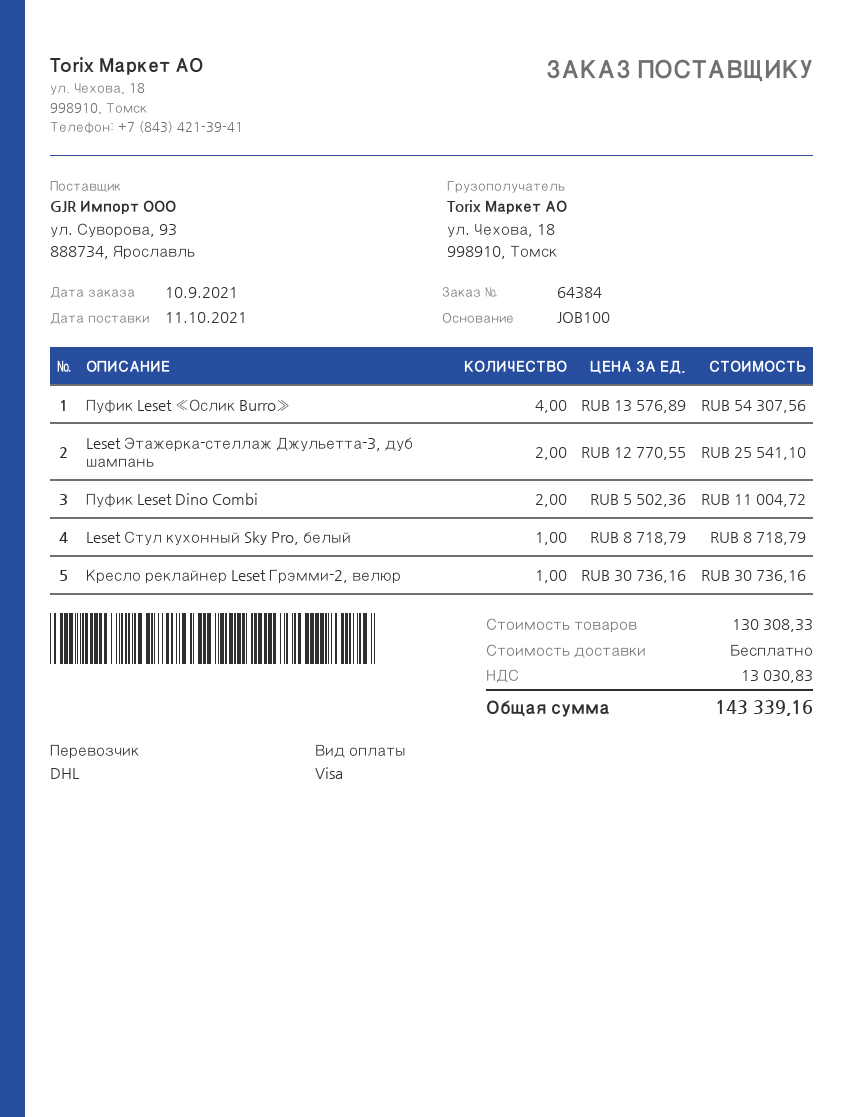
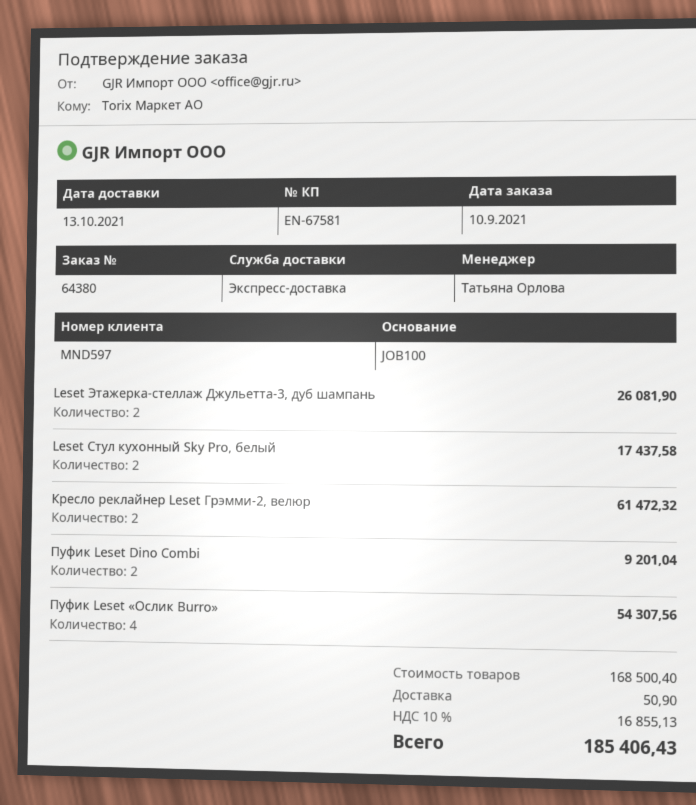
order number: 64384 -> 64380
delivery date: 2021-10-11 -> 2021-10-13
shipping method: DHL -> express
Leset Этажерка-стеллаж Джульетта-3, дуб шампань: 2 for 25541.10 -> 2 for 26081.90
Пуфик Leset Dino Combi: 2 for 11004.72 -> 2 for 9201.04
Leset Стул кухонный Sky Pro, белый: 1 for 8718.79 -> 2 for 17437.58
Кресло реклайнер Leset Грэмми-2, велюр: 1 for 30736.16 -> 2 for 61472.32
subtotal: 130308.33 -> 168500.40
shipping: 0.00 -> 50.90
tax: 13030.83 -> 16855.13
total: 143339.16 -> 185406.43

